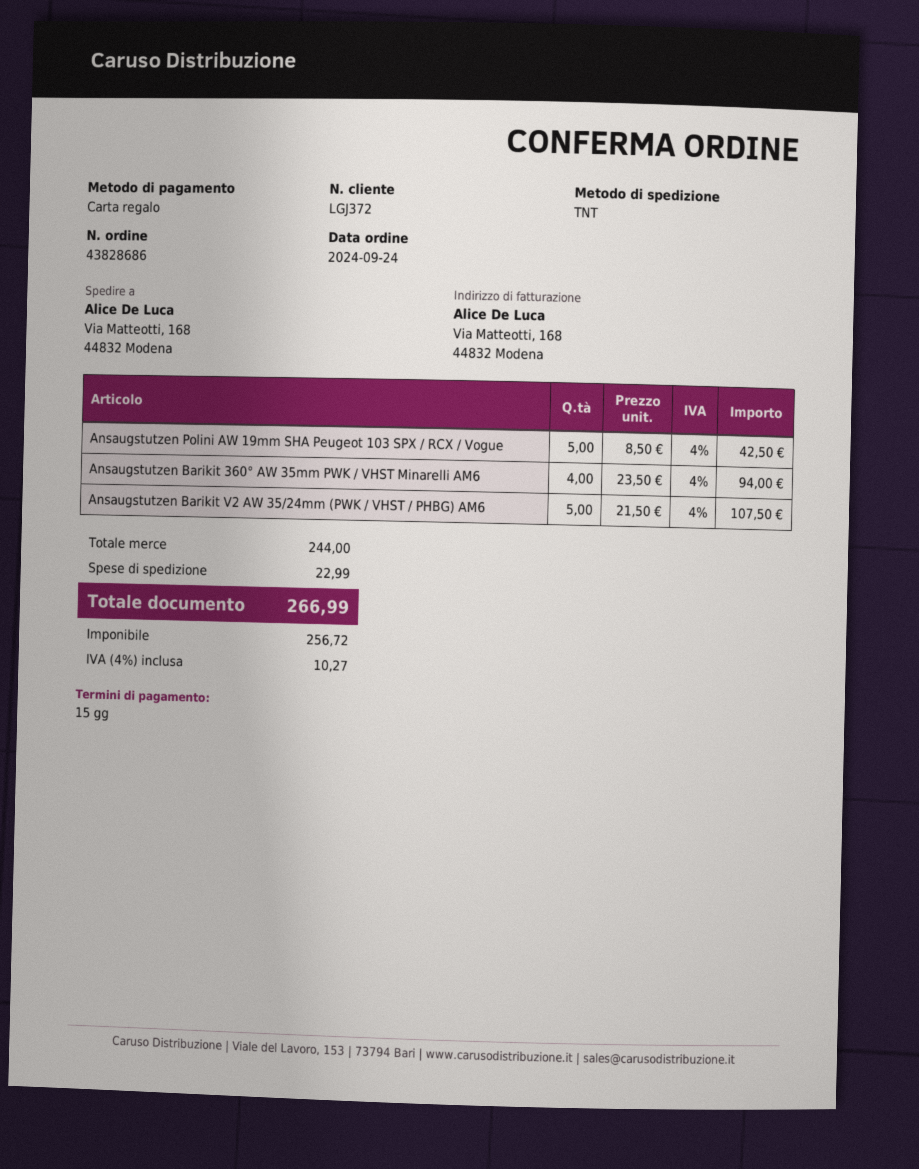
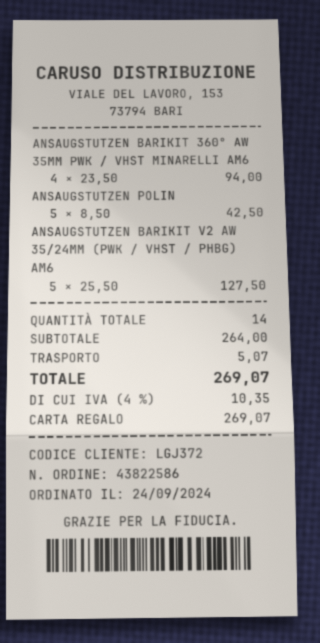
order number: 43828686 -> 43822586
Ansaugstutzen Barikit V2 AW 35/24mm (PWK / VHST / PHBG) AM6: 5 x 21.50 = 107.50 -> 5 x 25.50 = 127.50
subtotal: 244.00 -> 264.00
shipping: 22.99 -> 5.07
tax: 4% = 10.27 -> 4% = 10.35
total: 266.99 -> 269.07

